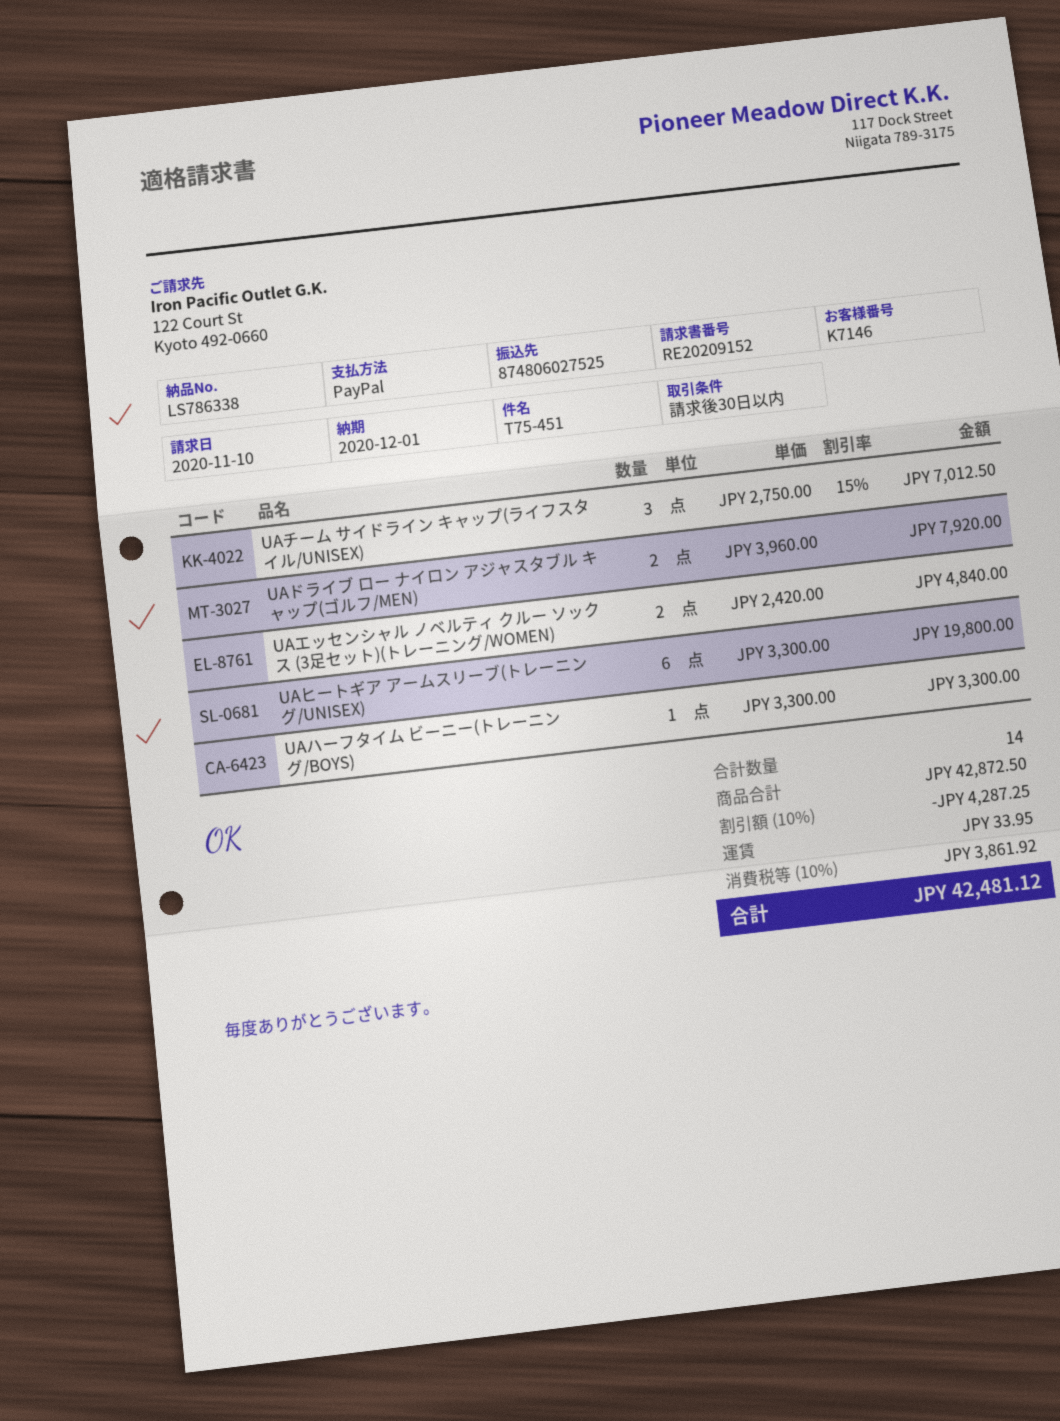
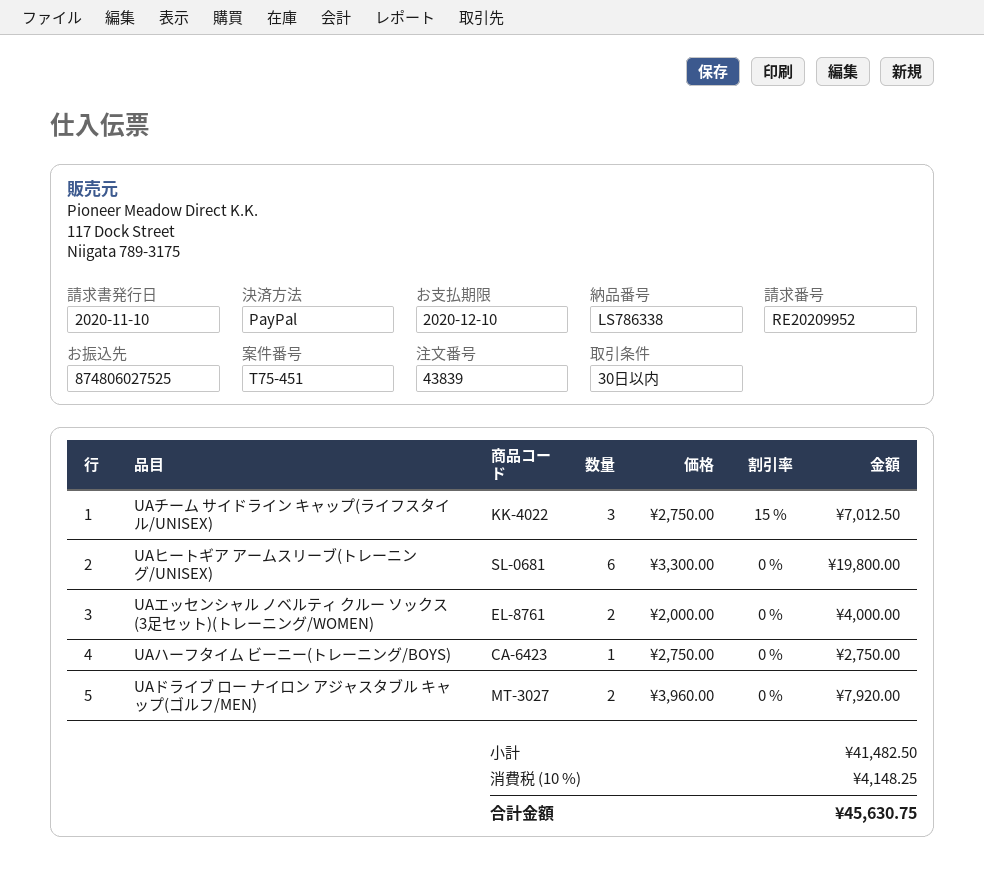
invoice number: RE20209152 -> RE20209952
UAエッセンシャル ノベルティ クルー ソックス (3足セット)(トレーニング/WOMEN): 2 x 2420.00 = 4840.00 -> 2 x 2000.00 = 4000.00
UAハーフタイム ビーニー(トレーニング/BOYS): 1 x 3300.00 = 3300.00 -> 1 x 2750.00 = 2750.00
subtotal: 42872.50 -> 41482.50
discount: 10% = 4287.25 -> none
shipping: 33.95 -> none
tax: 10% = 3861.92 -> 10% = 4148.25
total: 42481.12 -> 45630.75

